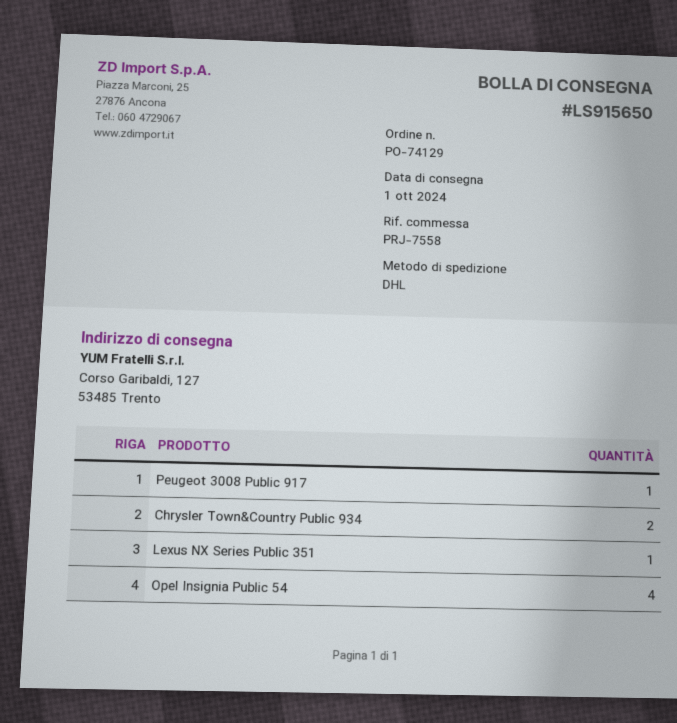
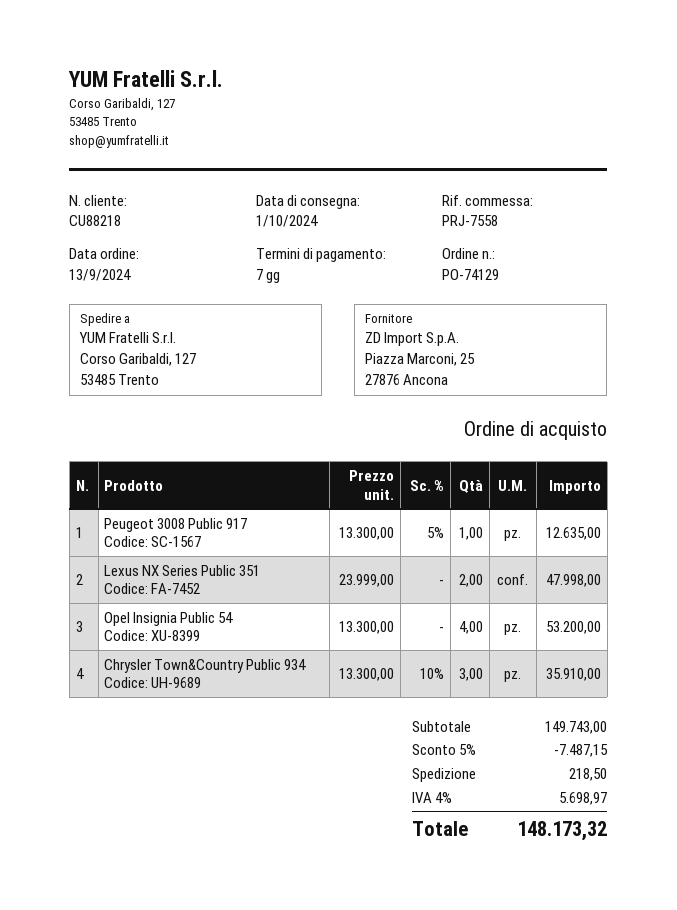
Chrysler Town&Country Public 934: 2 -> 3
Lexus NX Series Public 351: 1 -> 2

